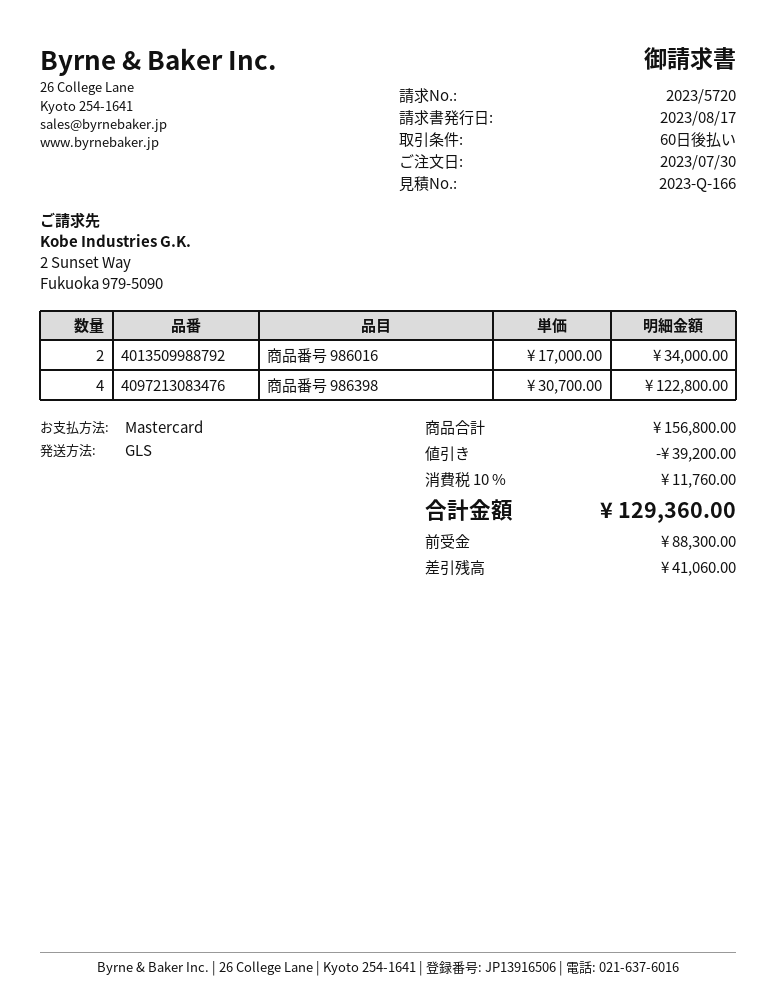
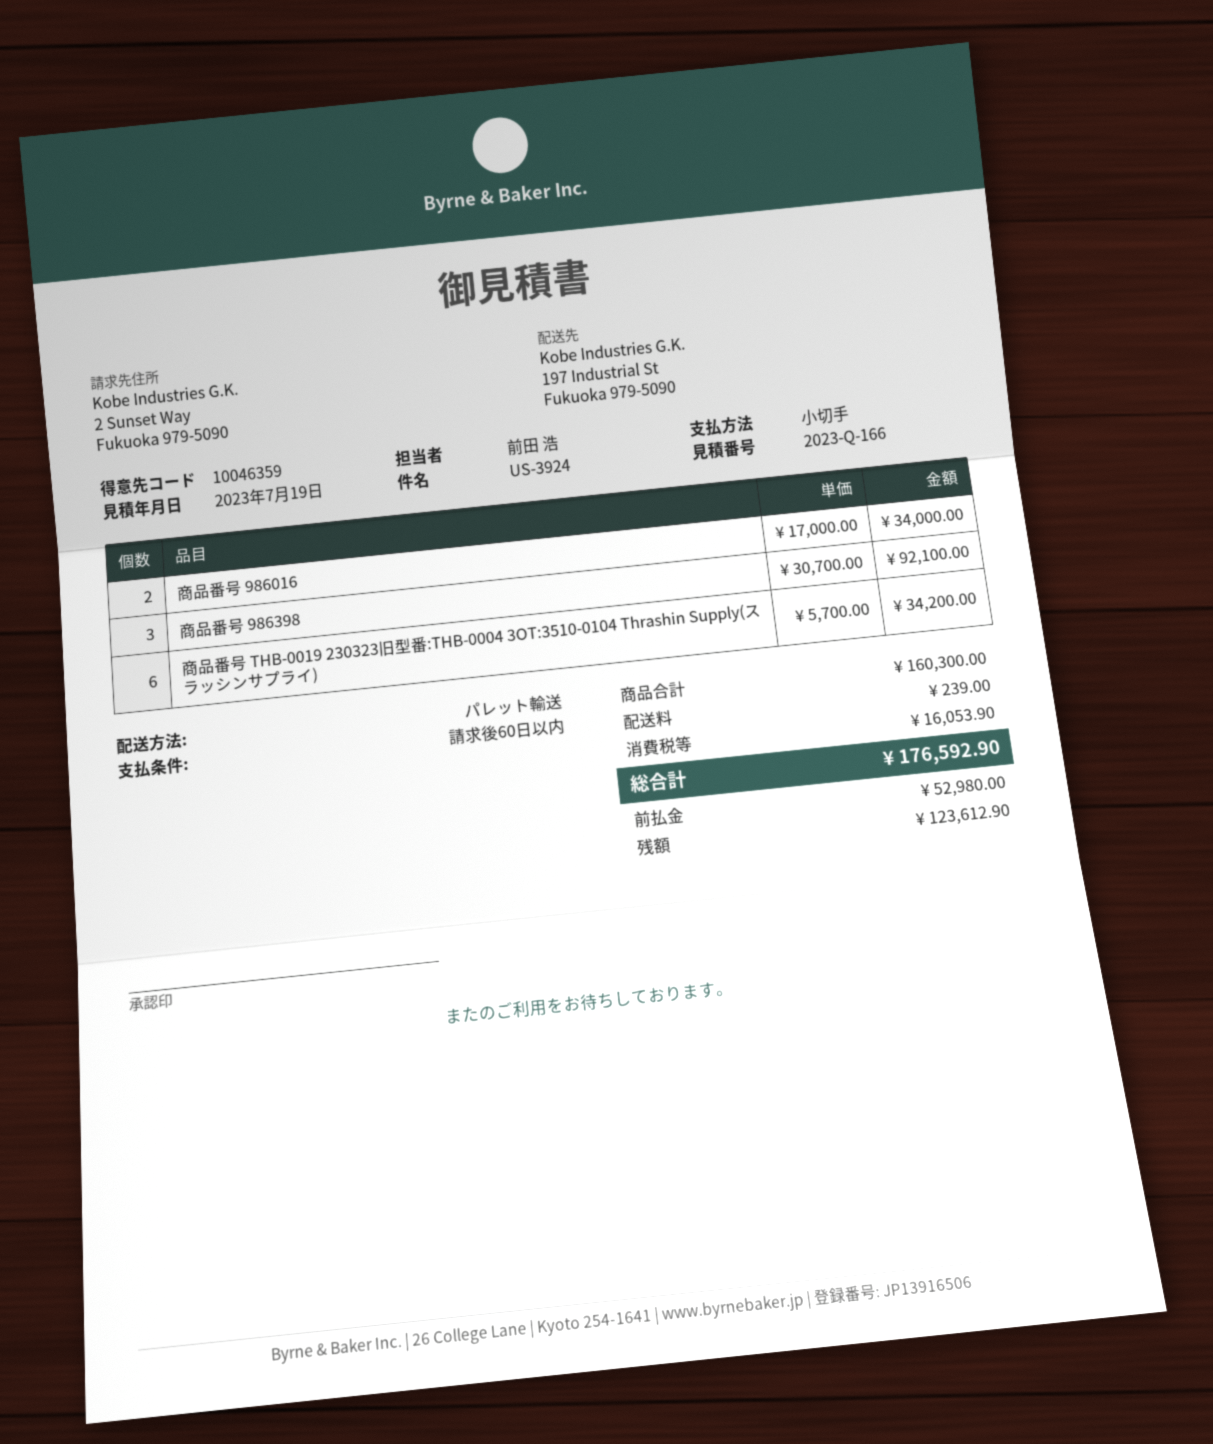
payment method: Mastercard -> cheque
shipping method: GLS -> pallet freight
商品番号 986398: 4 x 30700.00 = 122800.00 -> 3 x 30700.00 = 92100.00
商品番号 THB-0019 230323旧型番:THB-0004 3OT:3510-0104 Thrashin Supply(スラッシンサプライ): none -> 6 x 5700.00 = 34200.00
subtotal: 156800.00 -> 160300.00
discount: 39200.00 -> none
shipping: none -> 239.00
tax: 11760.00 -> 16053.90
total: 129360.00 -> 176592.90
deposit: 88300.00 -> 52980.00
balance: 41060.00 -> 123612.90

